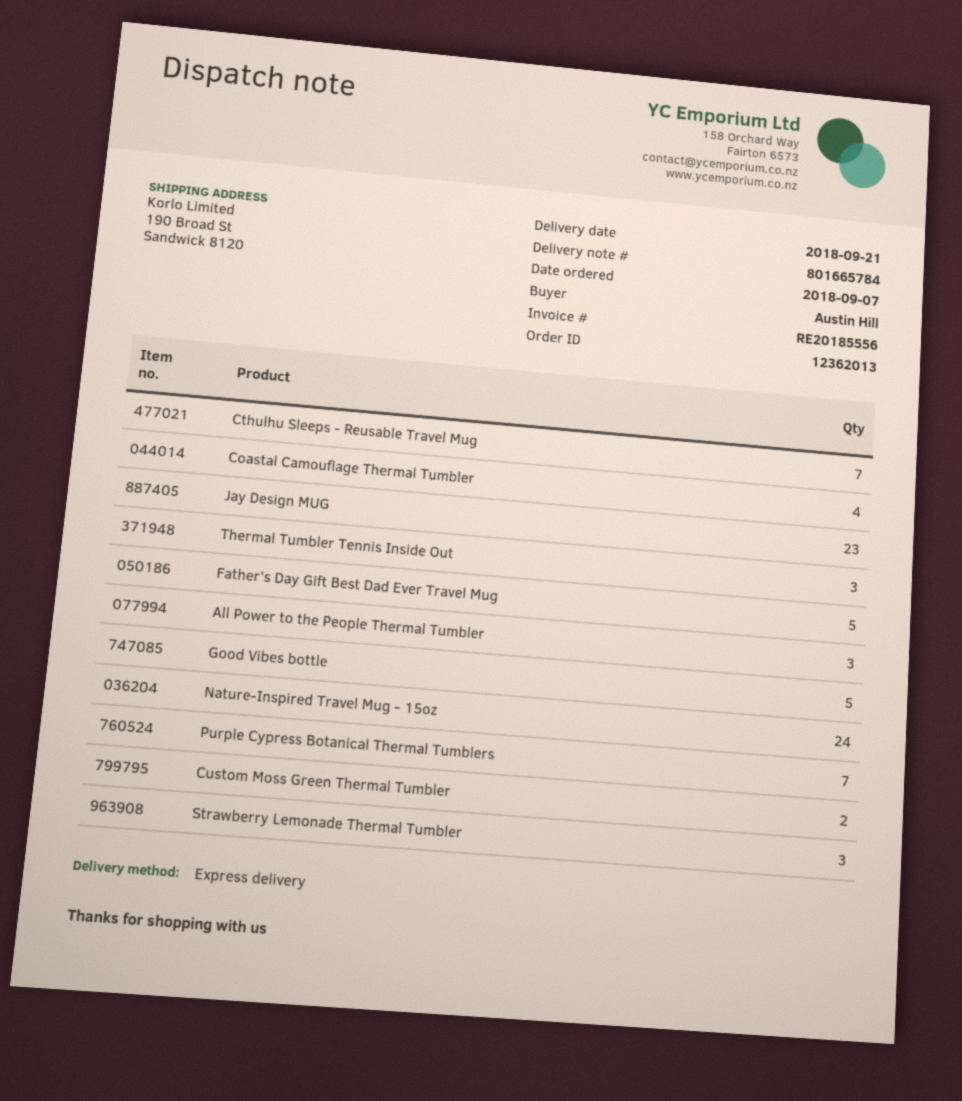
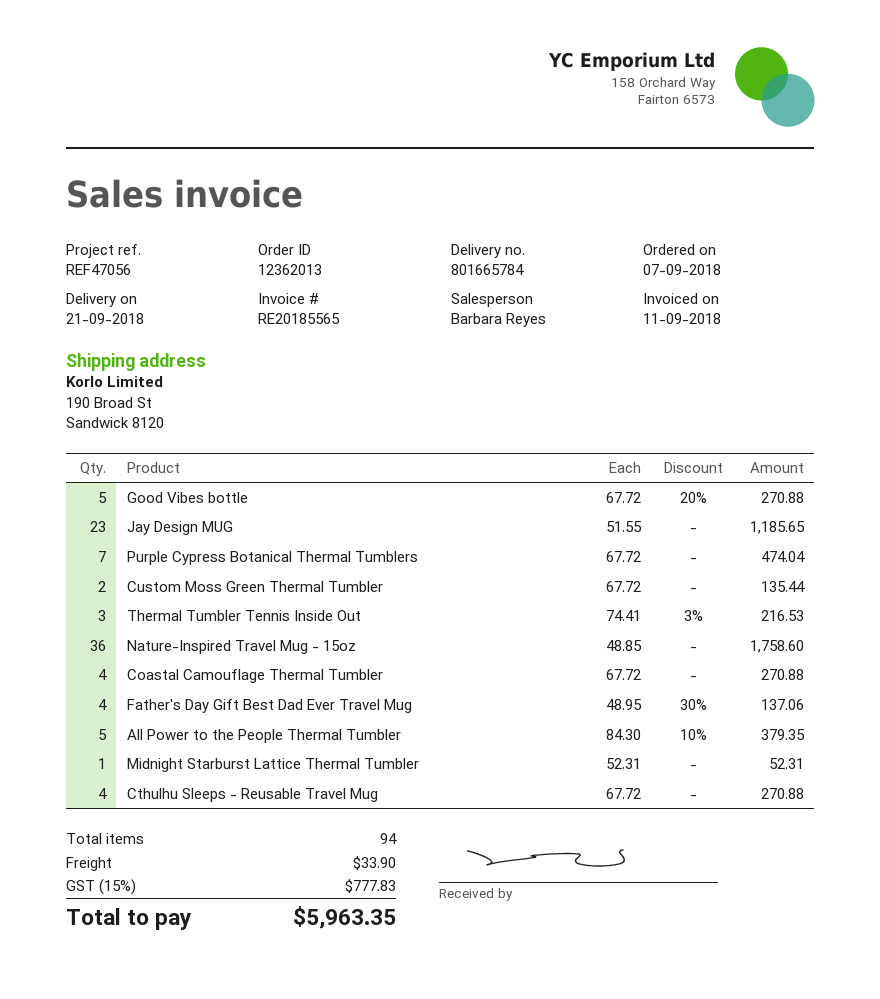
invoice number: RE20185556 -> RE20185565
Cthulhu Sleeps - Reusable Travel Mug: 7 -> 4
Father's Day Gift Best Dad Ever Travel Mug: 5 -> 4
All Power to the People Thermal Tumbler: 3 -> 5
Nature-Inspired Travel Mug - 15oz: 24 -> 36
Strawberry Lemonade Thermal Tumbler: 3 -> none
Midnight Starburst Lattice Thermal Tumbler: none -> 1

